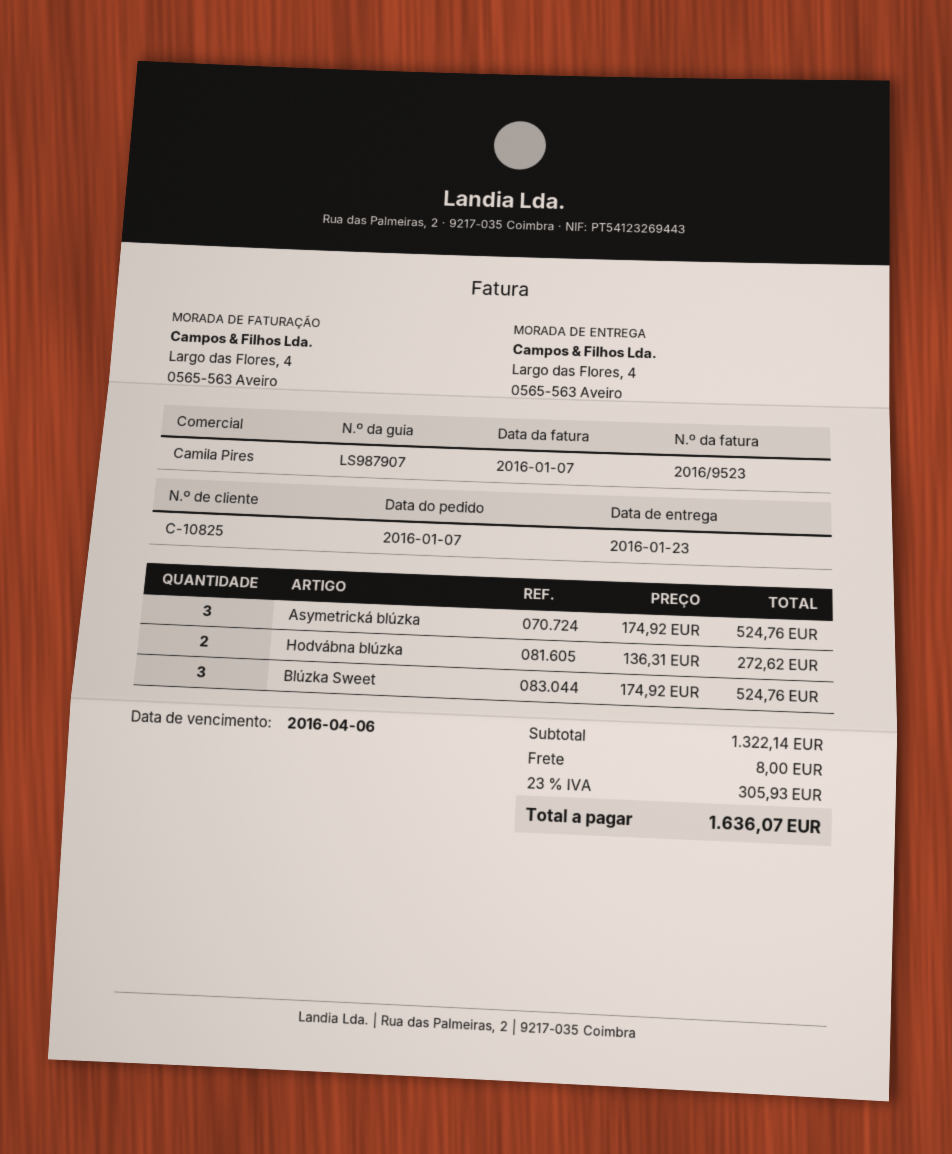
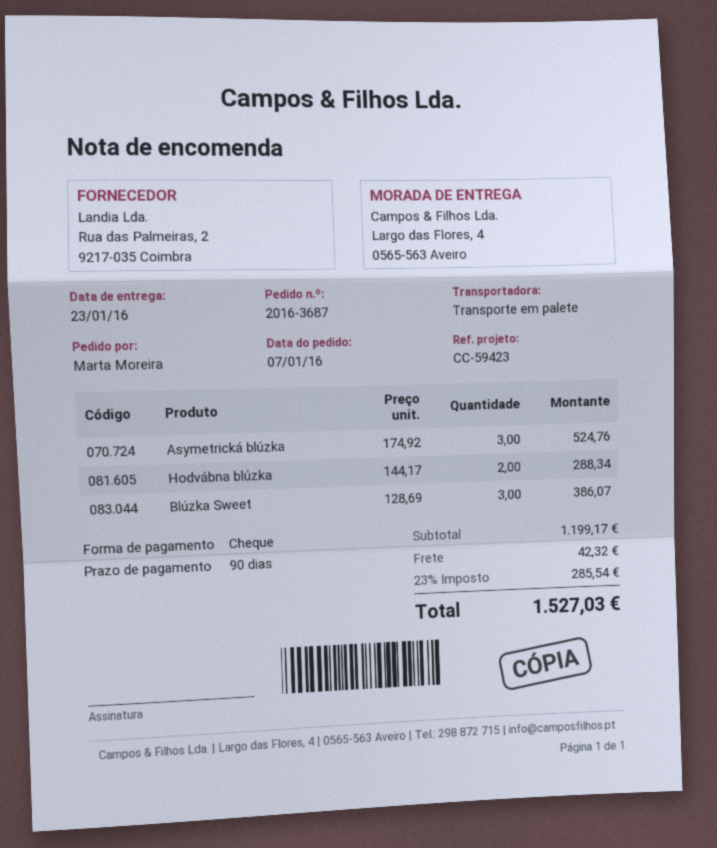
Hodvábna blúzka: 2 x 136.31 = 272.62 -> 2 x 144.17 = 288.34
Blúzka Sweet: 3 x 174.92 = 524.76 -> 3 x 128.69 = 386.07
subtotal: 1322.14 -> 1199.17
shipping: 8.00 -> 42.32
tax: 23% = 305.93 -> 23% = 285.54
total: 1636.07 -> 1527.03

